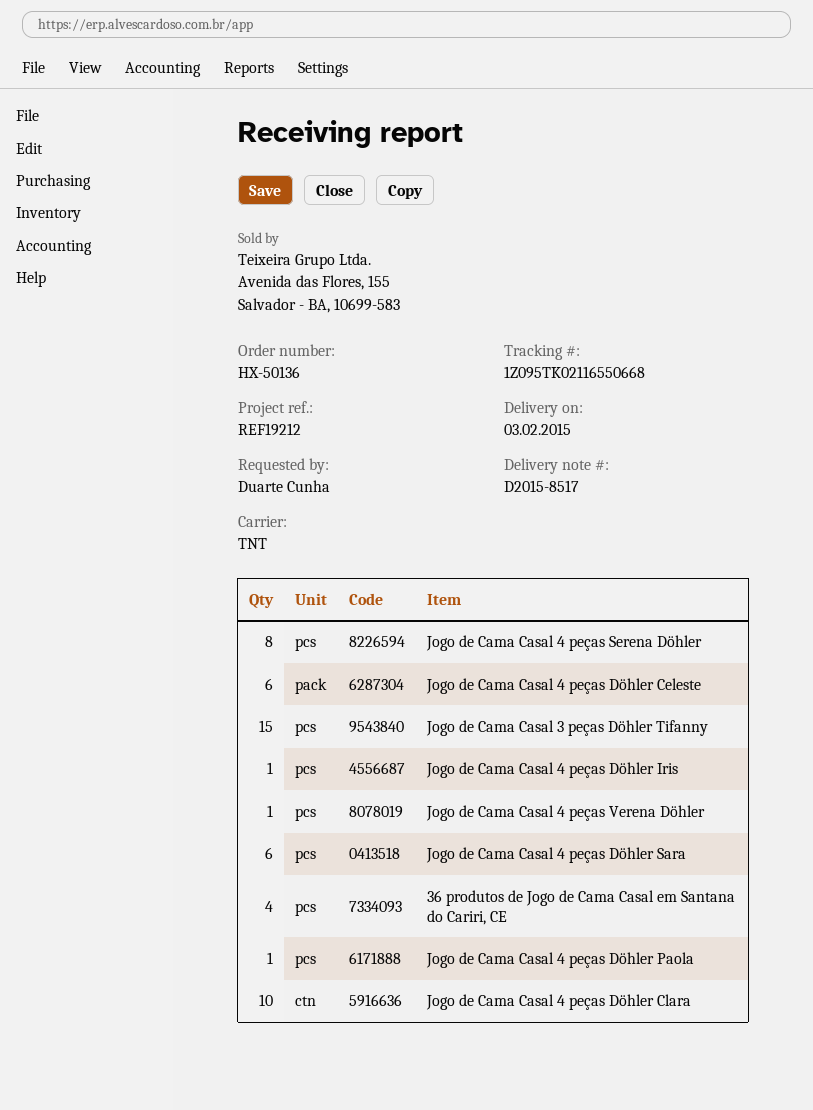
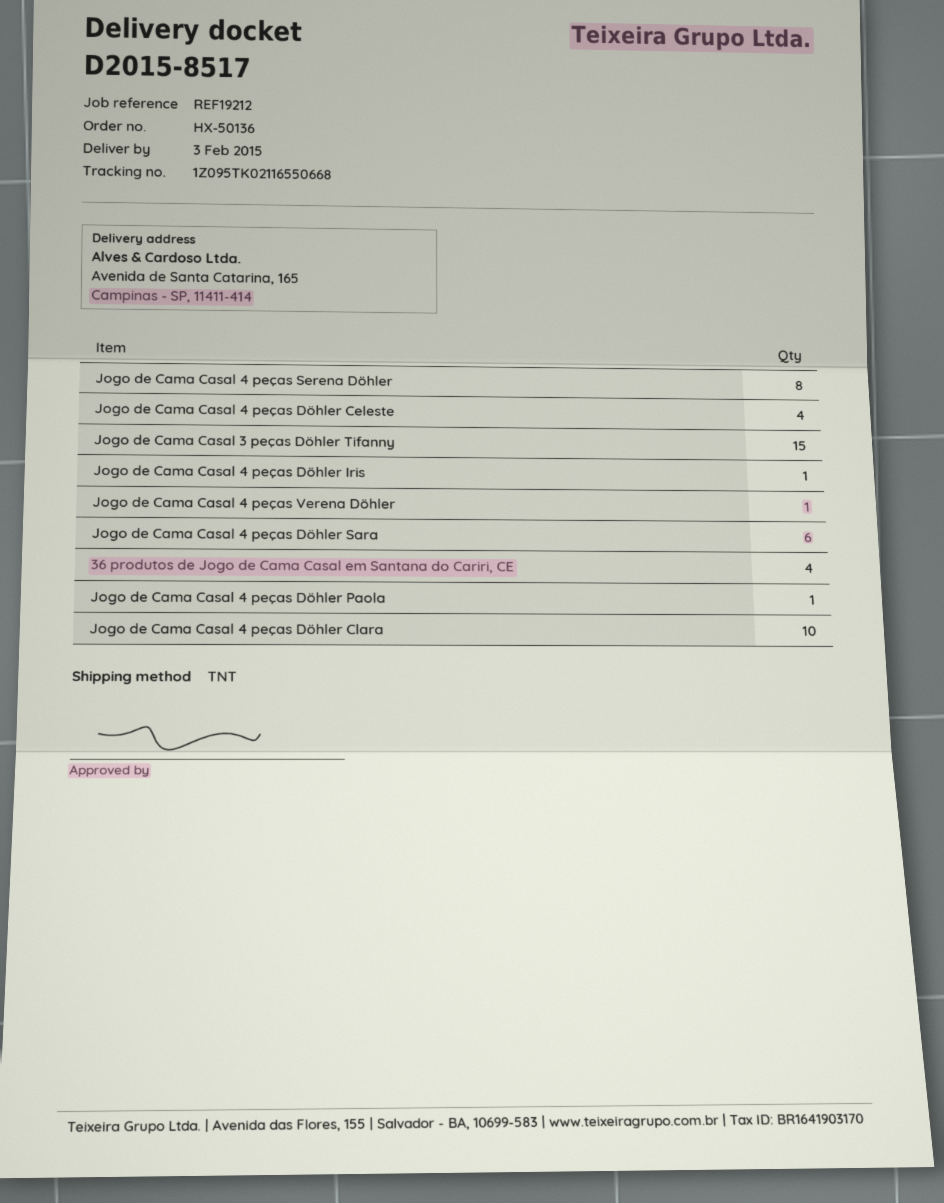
Jogo de Cama Casal 4 peças Döhler Celeste: 6 -> 4

